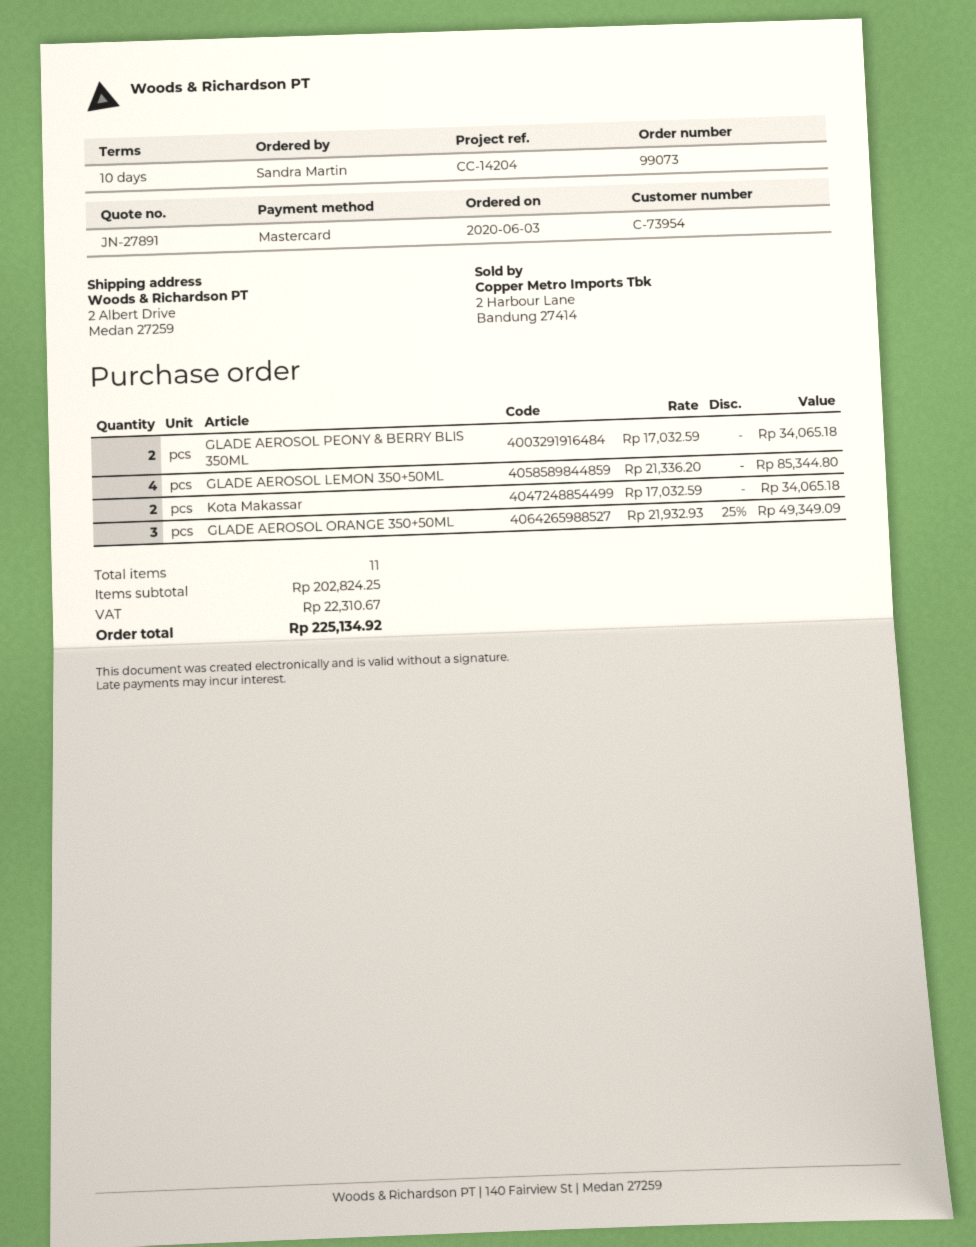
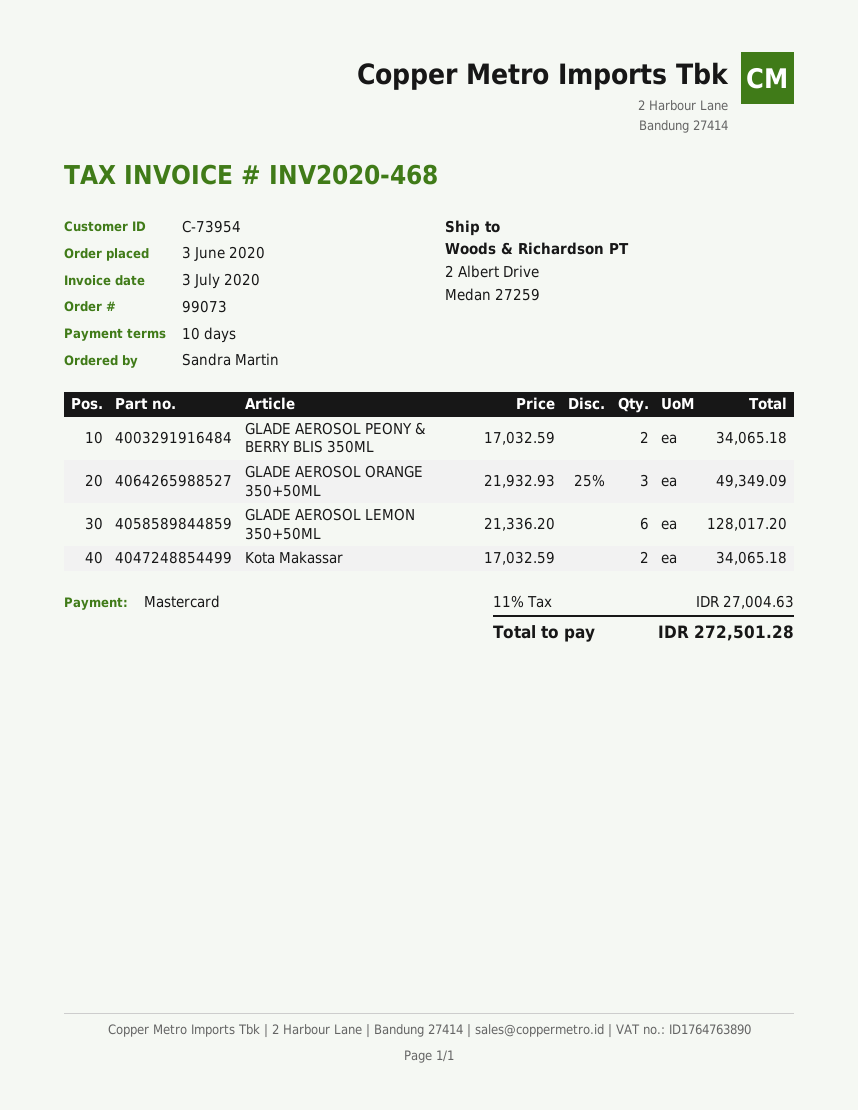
GLADE AEROSOL LEMON 350+50ML: 4 x 21336.20 = 85344.80 -> 6 x 21336.20 = 128017.20
tax: 22310.67 -> 27004.63
total: 225134.92 -> 272501.28

